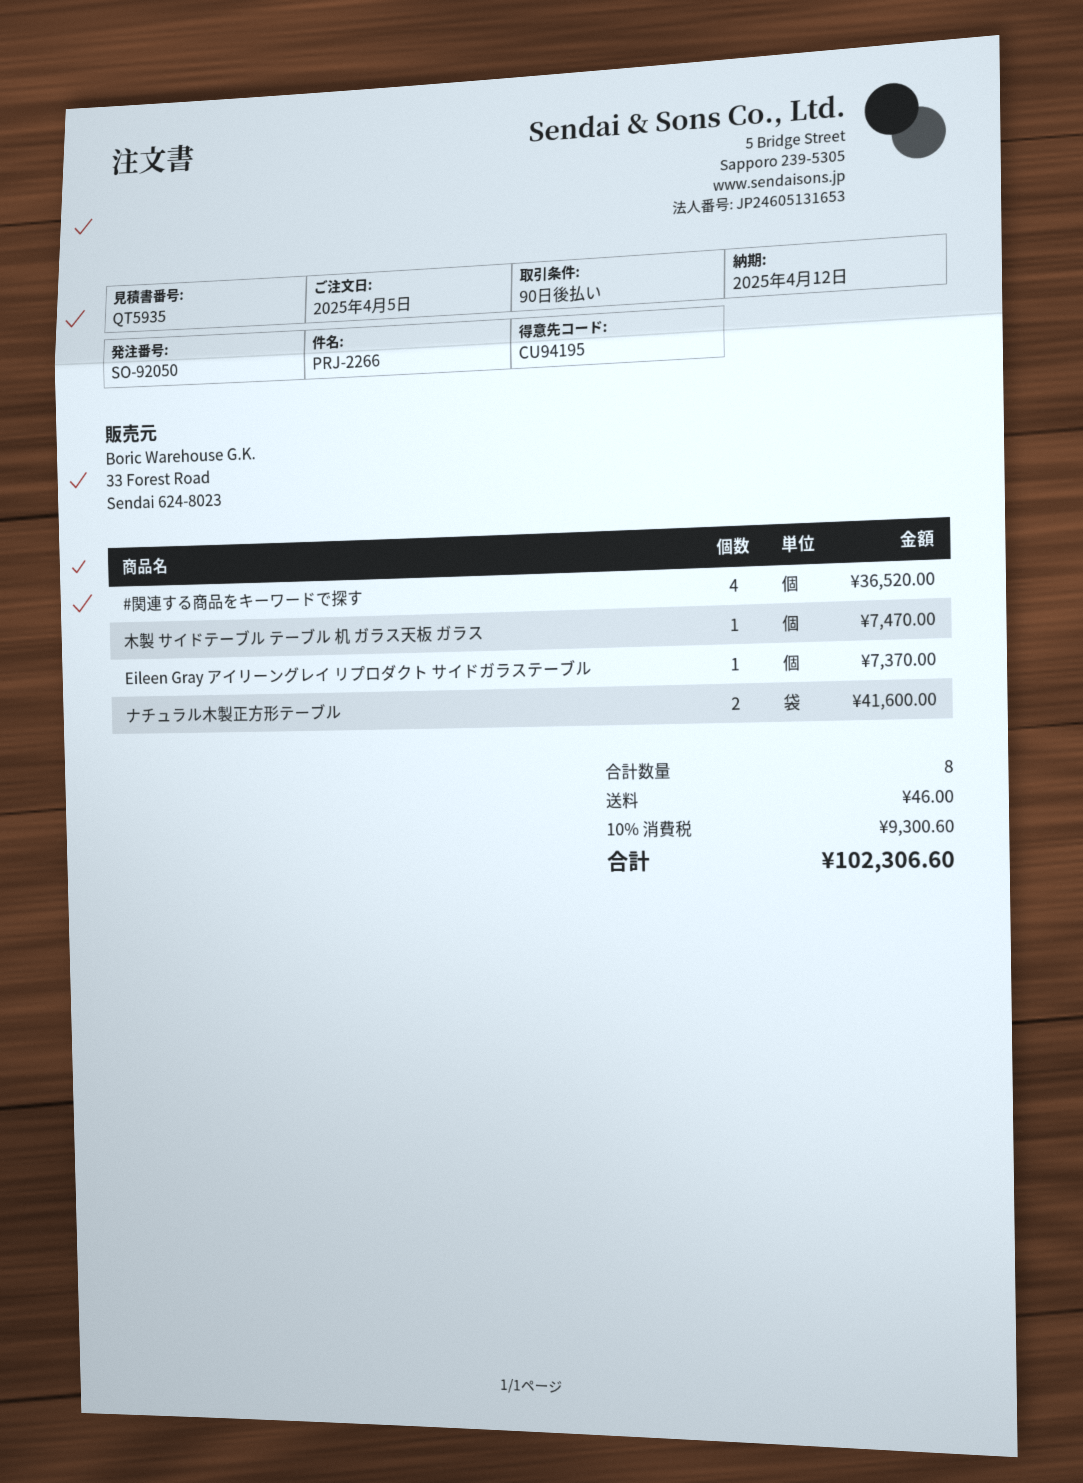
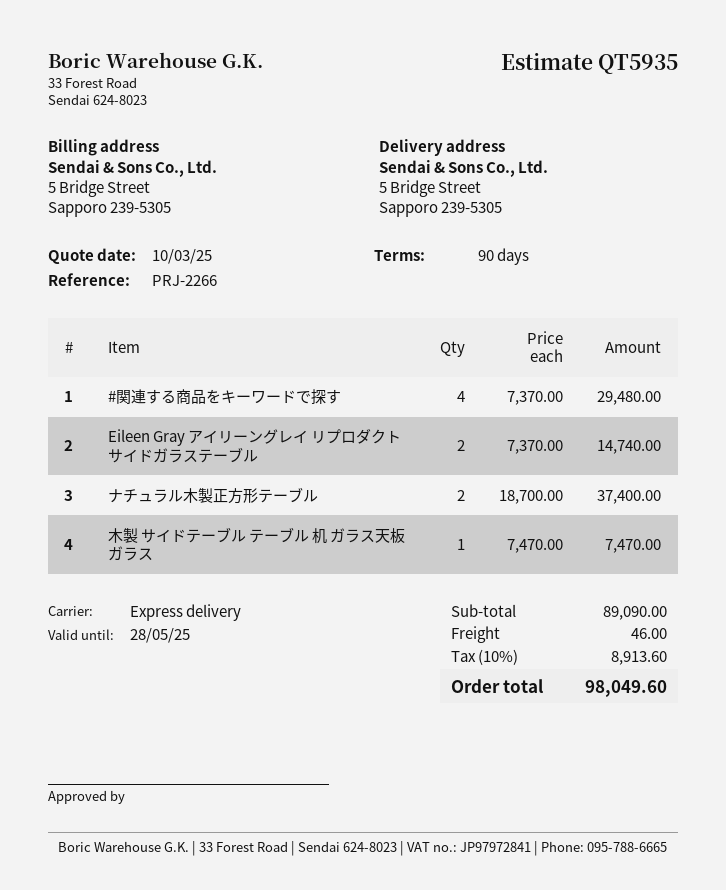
#関連する商品をキーワードで探す: 4 for 36520.00 -> 4 for 29480.00
Eileen Gray アイリーングレイ リプロダクト サイドガラステーブル: 1 for 7370.00 -> 2 for 14740.00
ナチュラル木製正方形テーブル: 2 for 41600.00 -> 2 for 37400.00
tax: 10% = 9300.60 -> 10% = 8913.60
total: 102306.60 -> 98049.60

